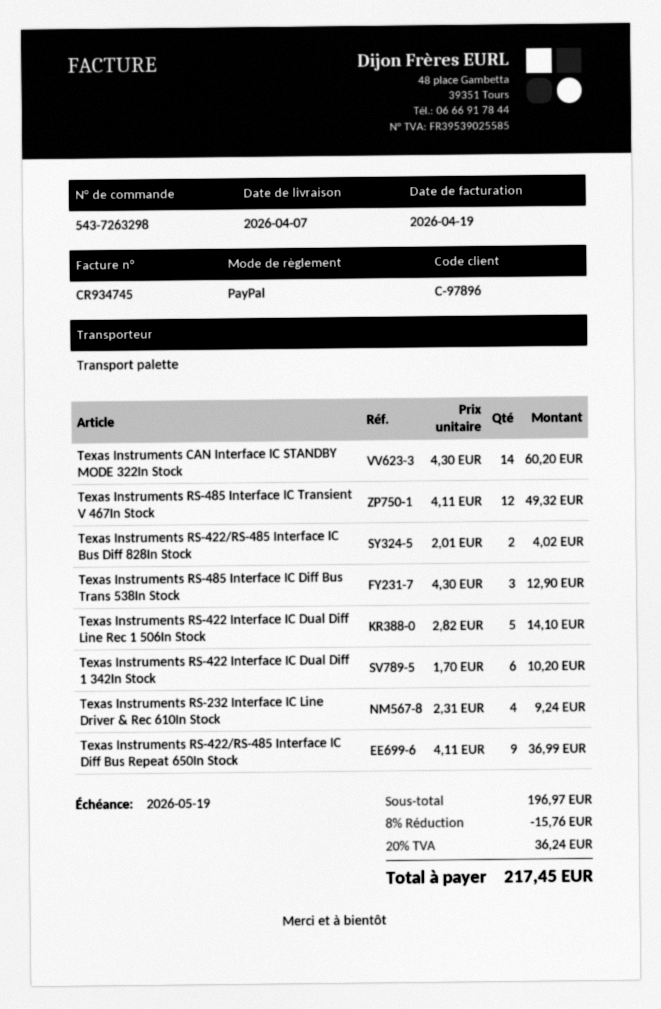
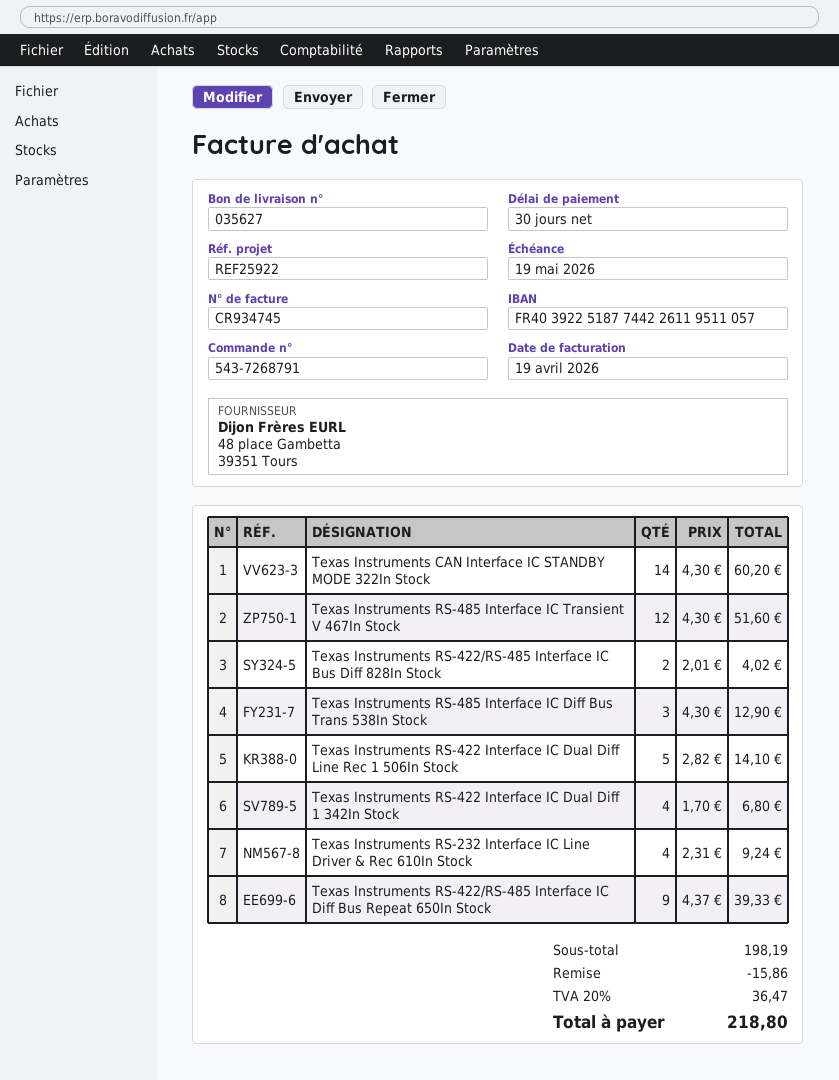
order number: 543-7263298 -> 543-7268791
Texas Instruments RS-485 Interface IC Transient V 467In Stock: 12 x 4.11 = 49.32 -> 12 x 4.30 = 51.60
Texas Instruments RS-422 Interface IC Dual Diff 1 342In Stock: 6 x 1.70 = 10.20 -> 4 x 1.70 = 6.80
Texas Instruments RS-422/RS-485 Interface IC Diff Bus Repeat 650In Stock: 9 x 4.11 = 36.99 -> 9 x 4.37 = 39.33
subtotal: 196.97 -> 198.19
discount: 15.76 -> 15.86
tax: 20% = 36.24 -> 20% = 36.47
total: 217.45 -> 218.80

